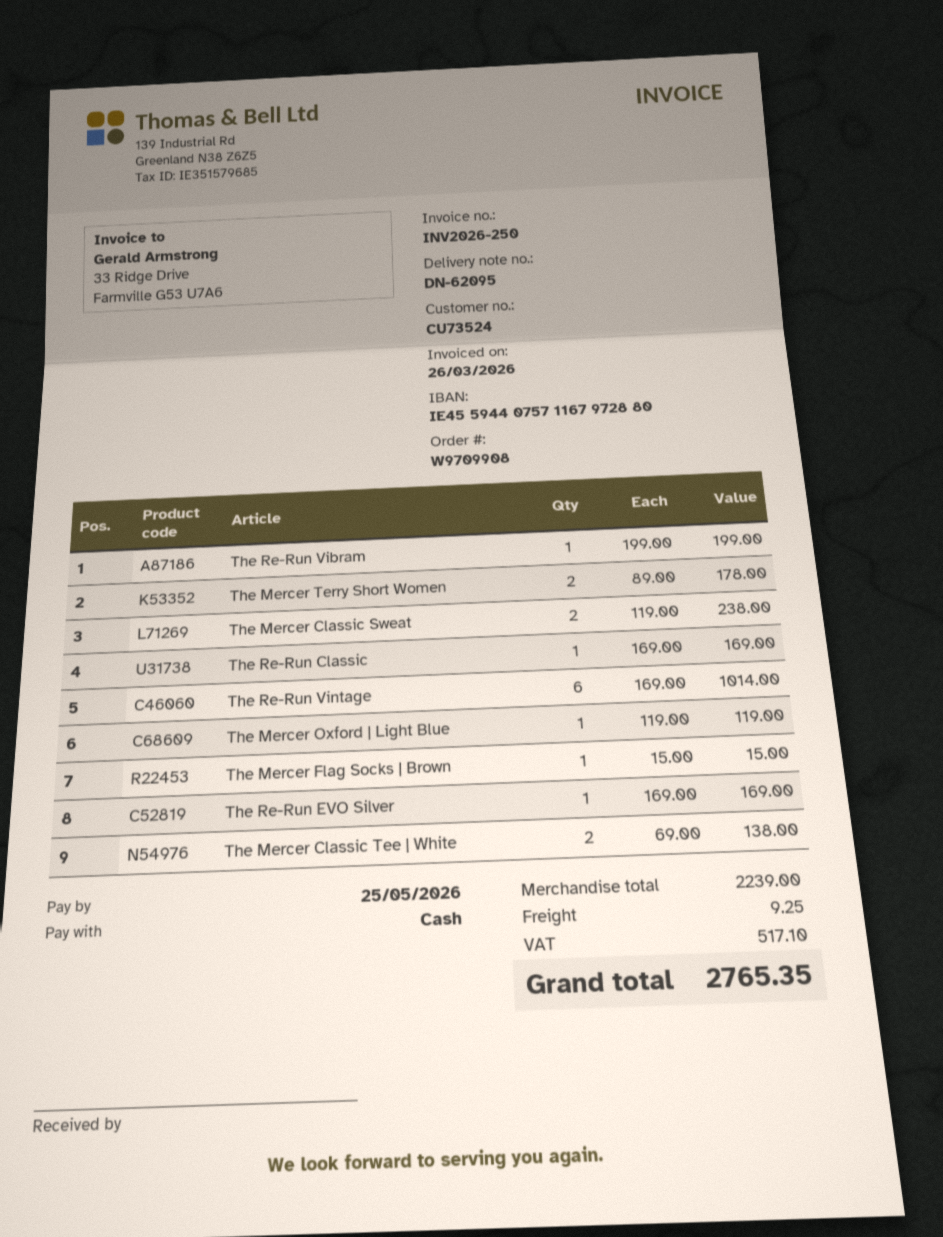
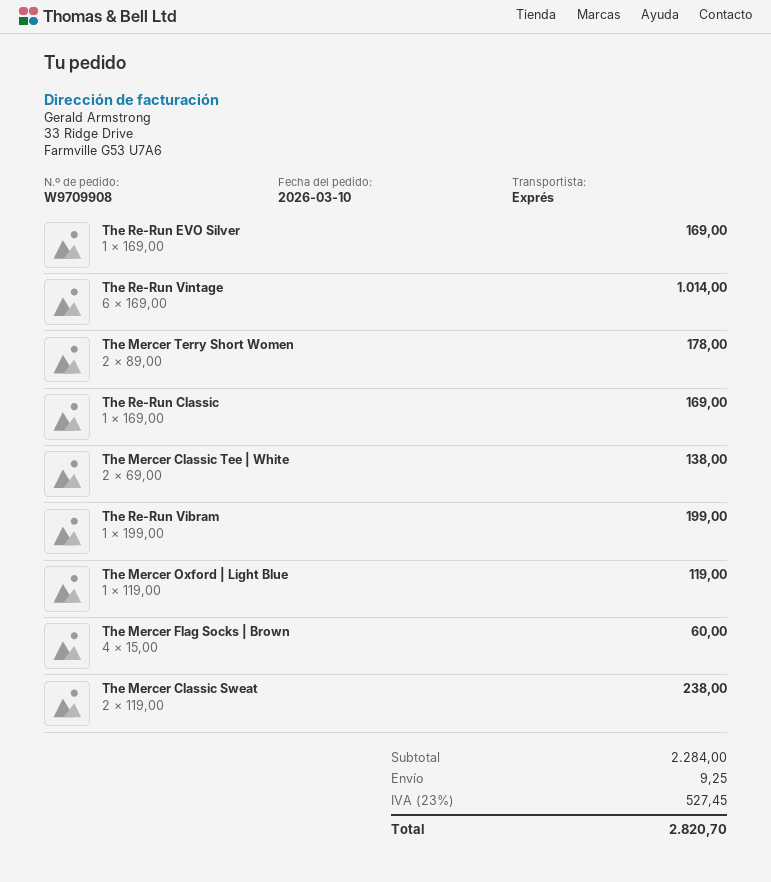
The Mercer Flag Socks | Brown: 1 x 15.00 = 15.00 -> 4 x 15.00 = 60.00
subtotal: 2239.00 -> 2284.00
tax: 517.10 -> 527.45
total: 2765.35 -> 2820.70

